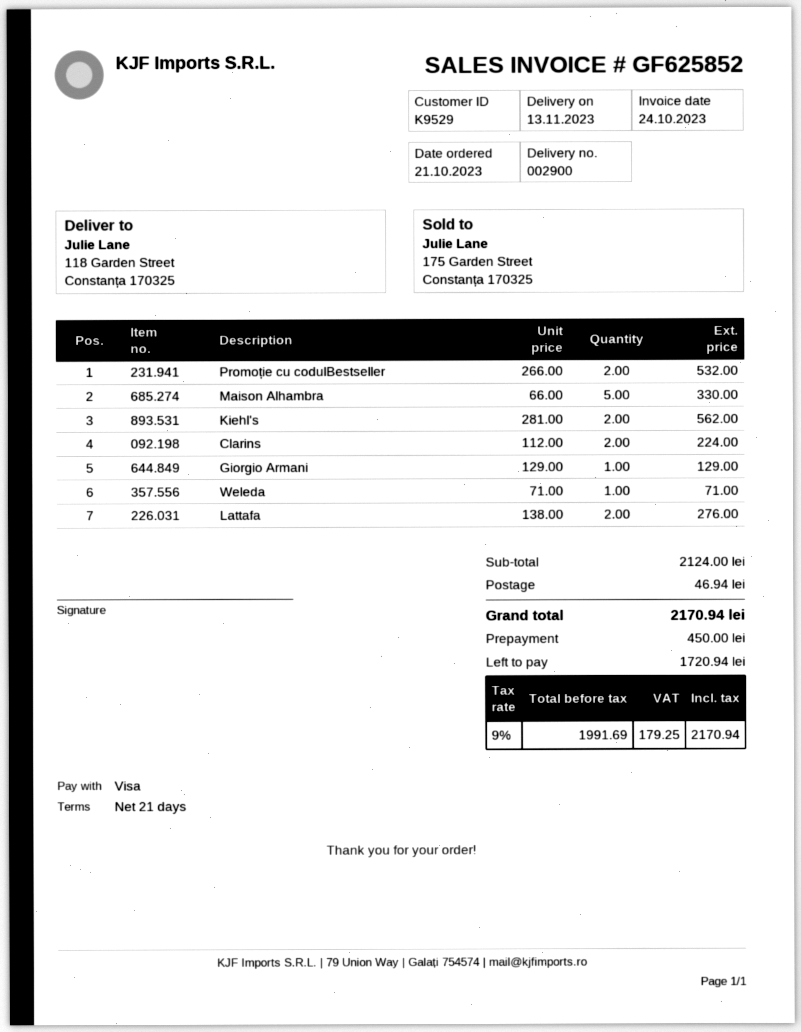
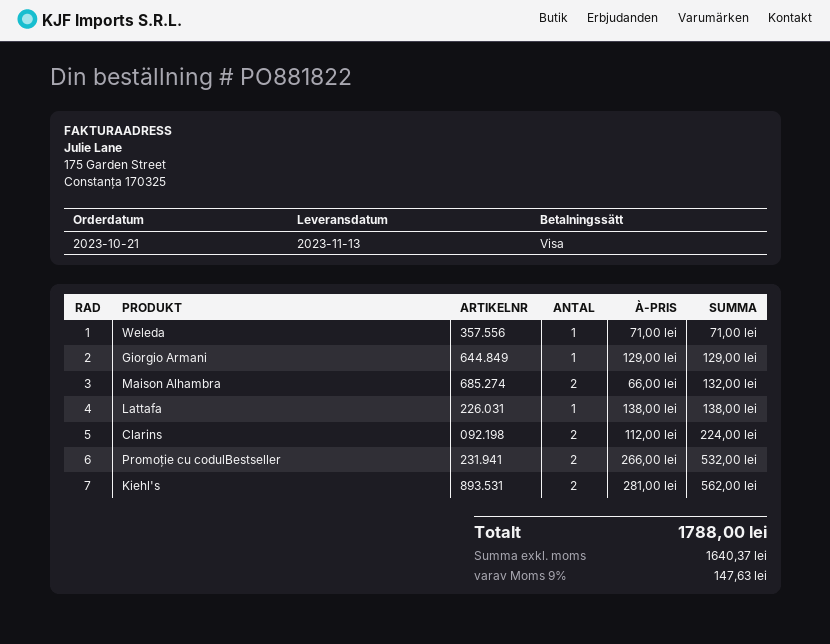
Maison Alhambra: 5 x 66.00 = 330.00 -> 2 x 66.00 = 132.00
Lattafa: 2 x 138.00 = 276.00 -> 1 x 138.00 = 138.00
shipping: 46.94 -> none
net: 1991.69 -> 1640.37
tax: 9% = 179.25 -> 9% = 147.63
total: 2170.94 -> 1788.00

